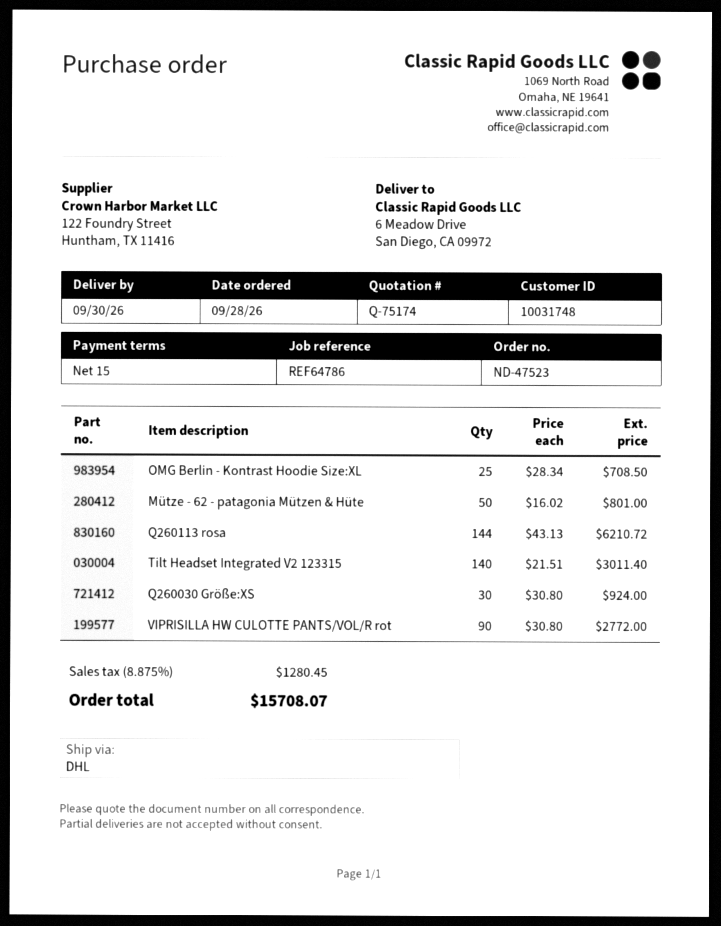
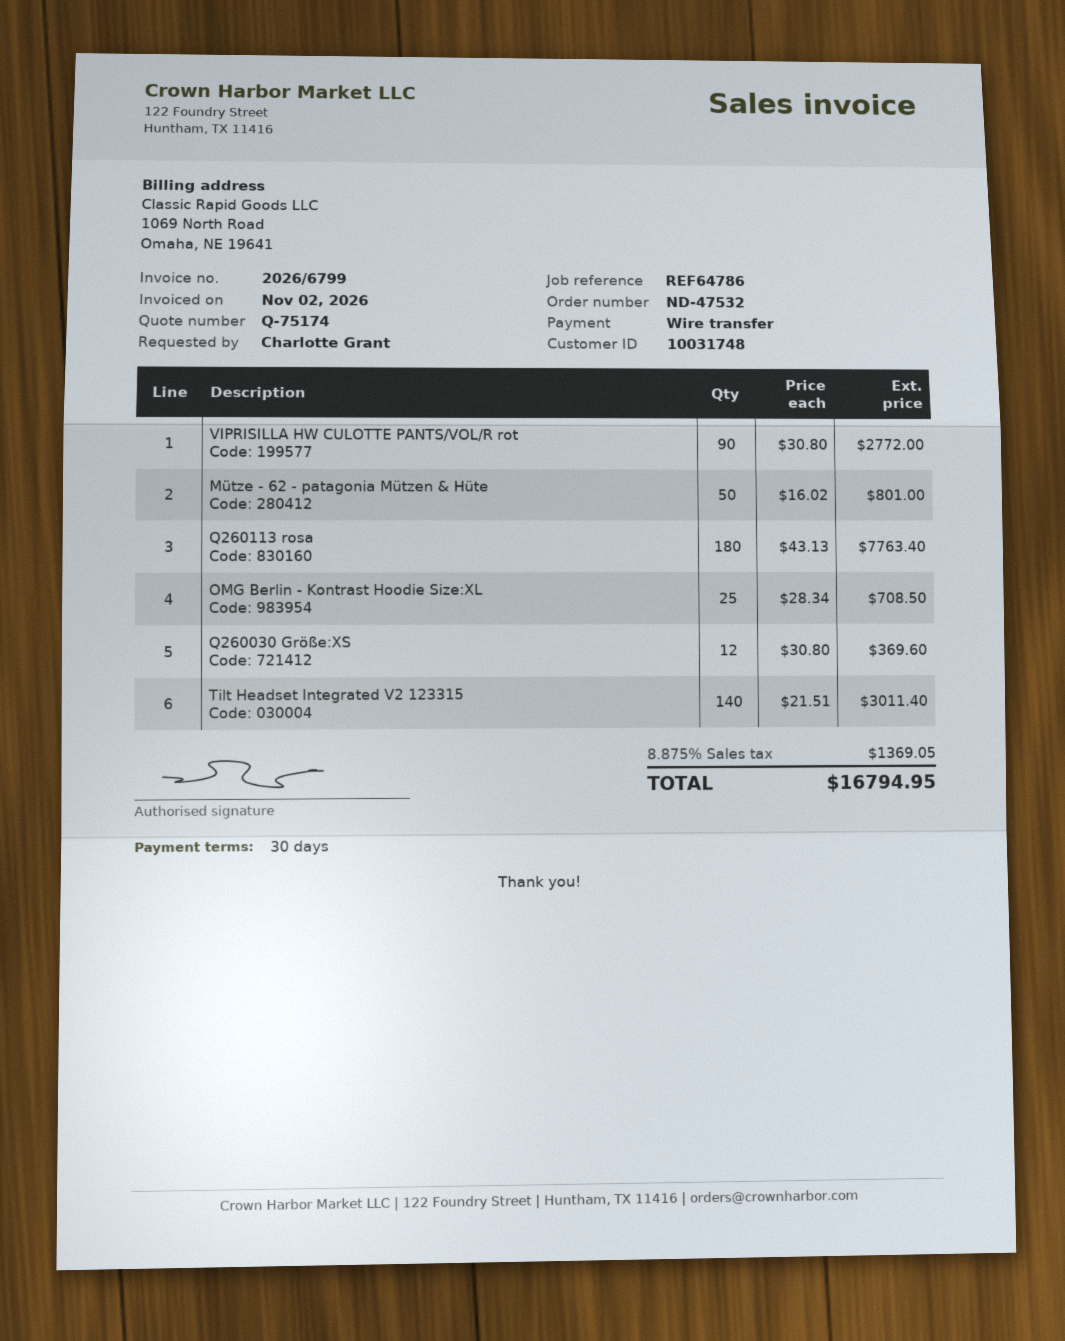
order number: ND-47523 -> ND-47532
payment terms: 15 days -> 30 days
Q260113 rosa: 144 x 43.13 = 6210.72 -> 180 x 43.13 = 7763.40
Q260030 Größe:XS: 30 x 30.80 = 924.00 -> 12 x 30.80 = 369.60
tax: 8.875% = 1280.45 -> 8.875% = 1369.05
total: 15708.07 -> 16794.95

